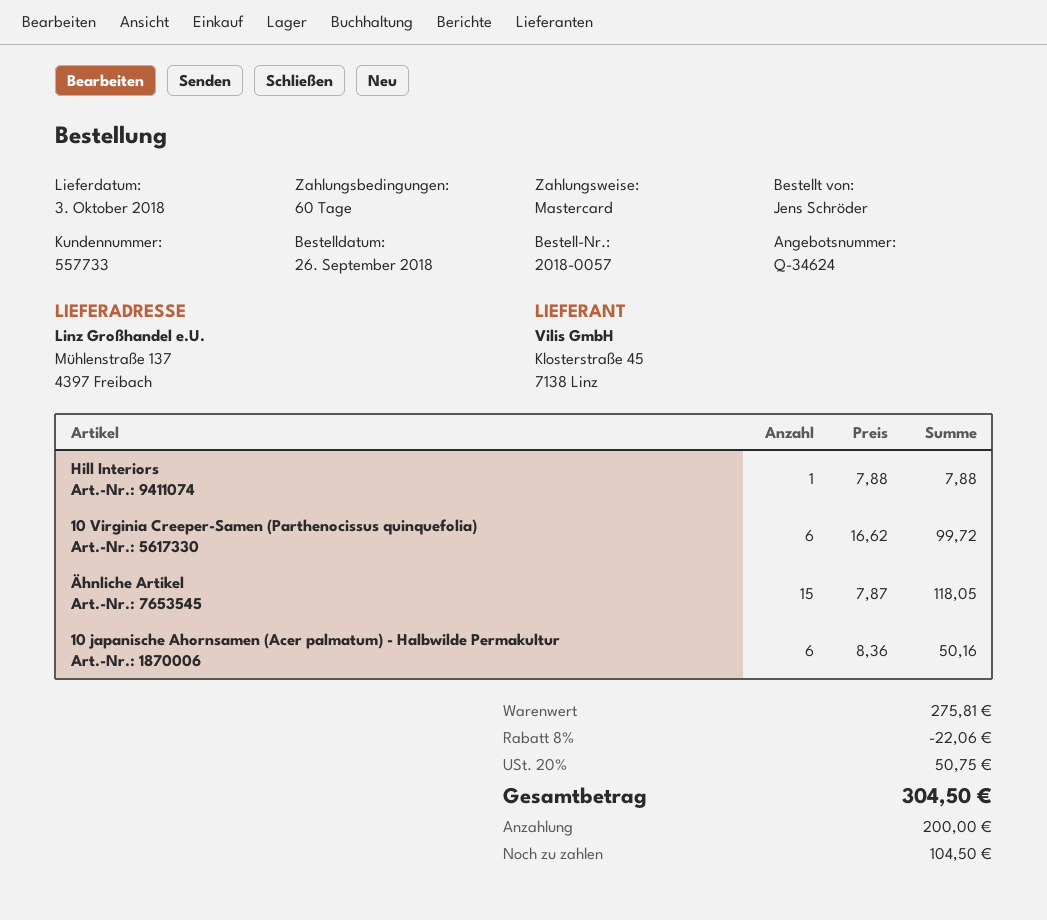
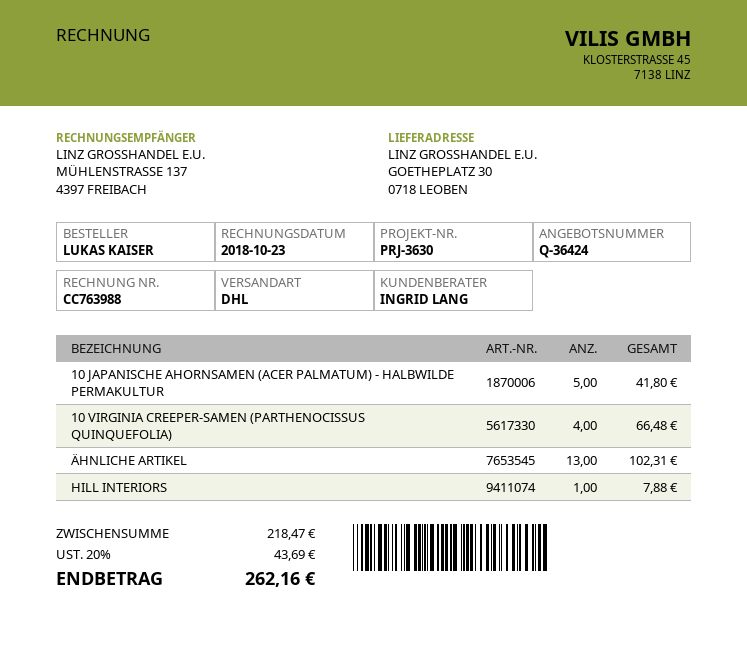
quote number: Q-34624 -> Q-36424
ordered by: Jens Schröder -> LUKAS KAISER
ship to: Mühlenstraße 137, 4397 Freibach -> GOETHEPLATZ 30, 0718 LEOBEN
10 Virginia Creeper-Samen (Parthenocissus quinquefolia): 6 for 99.72 -> 4 for 66.48
Ähnliche Artikel: 15 for 118.05 -> 13 for 102.31
10 japanische Ahornsamen (Acer palmatum) - Halbwilde Permakultur: 6 for 50.16 -> 5 for 41.80
subtotal: 275.81 -> 218.47
discount: 8% = 22.06 -> none
tax: 20% = 50.75 -> 20% = 43.69
total: 304.50 -> 262.16

